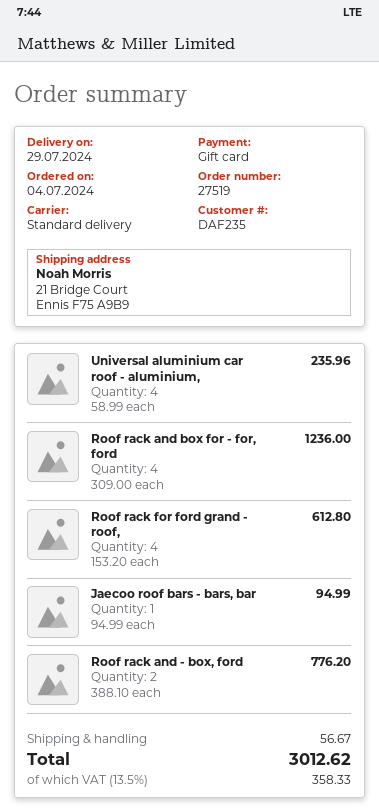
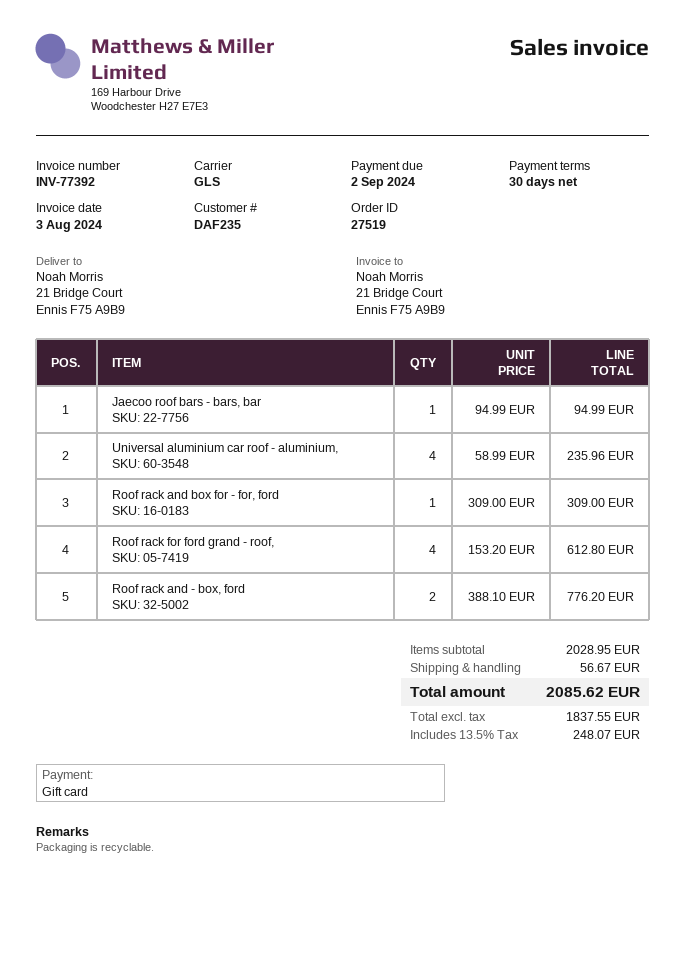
shipping method: standard -> GLS
Roof rack and box for - for, ford: 4 x 309.00 = 1236.00 -> 1 x 309.00 = 309.00
tax: 13.5% = 358.33 -> 13.5% = 248.07
total: 3012.62 -> 2085.62

